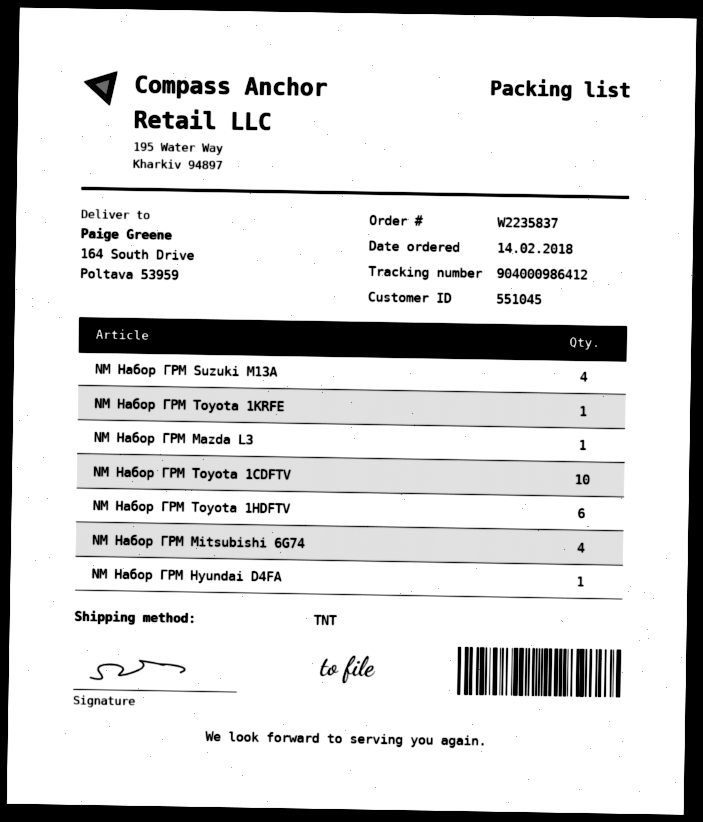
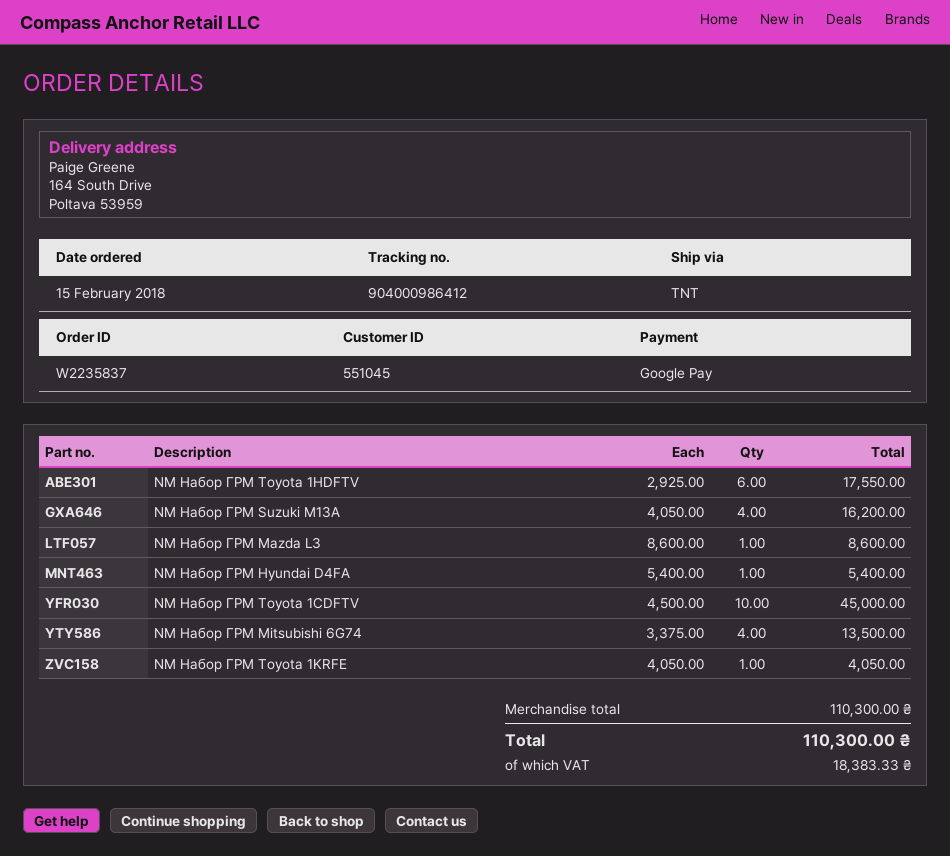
order date: 2018-02-14 -> 2018-02-15

